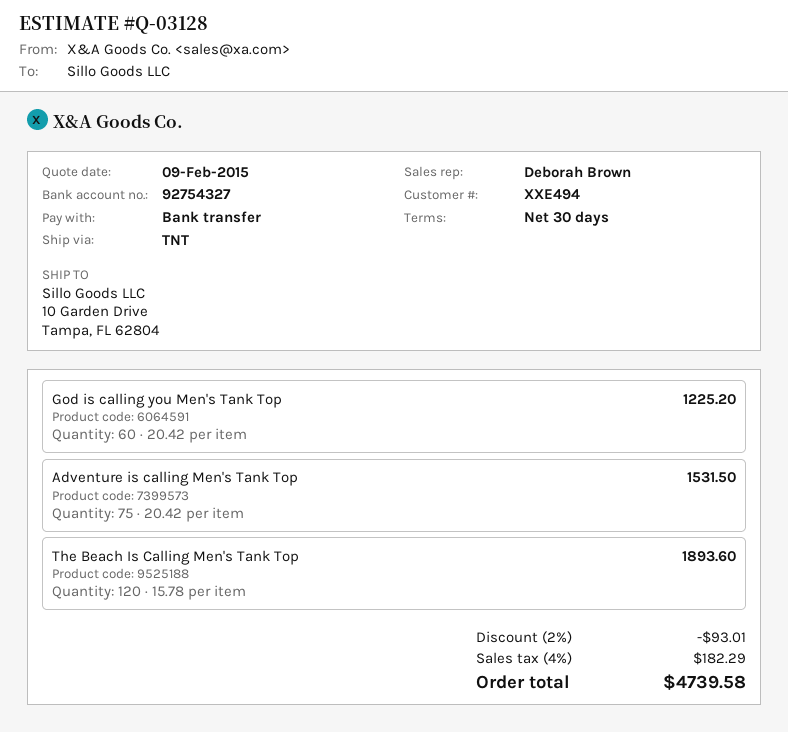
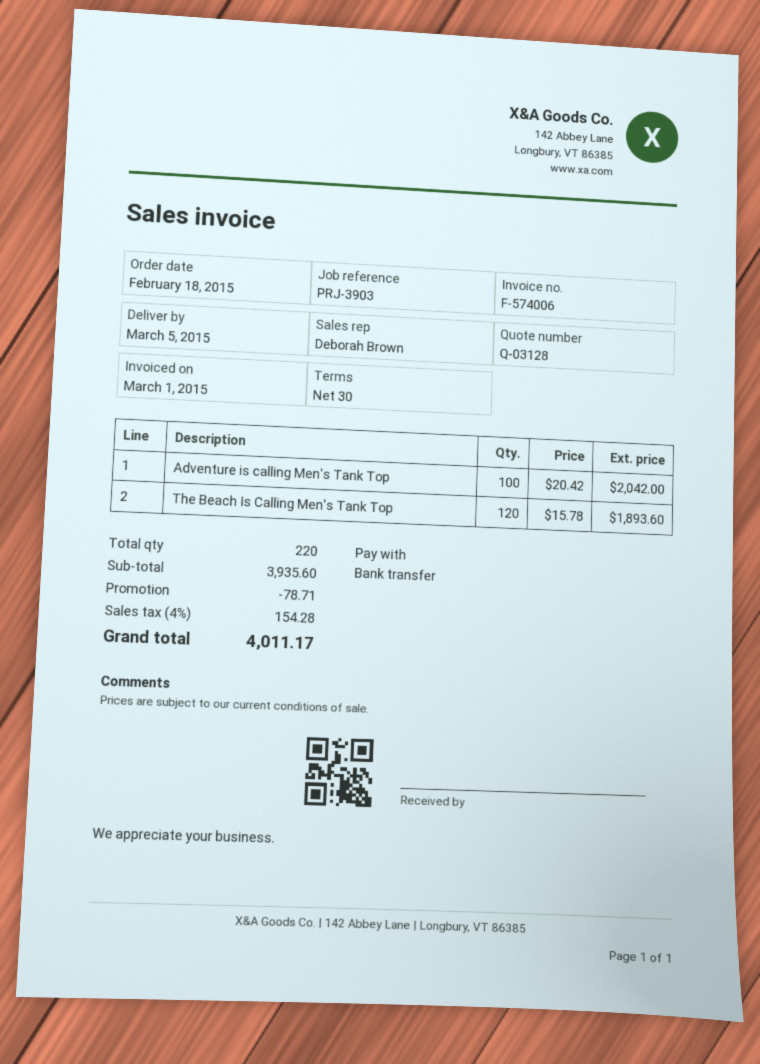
God is calling you Men's Tank Top: 60 x 20.42 = 1225.20 -> none
Adventure is calling Men's Tank Top: 75 x 20.42 = 1531.50 -> 100 x 20.42 = 2042.00
discount: 93.01 -> 78.71
tax: 4% = 182.29 -> 4% = 154.28
total: 4739.58 -> 4011.17

